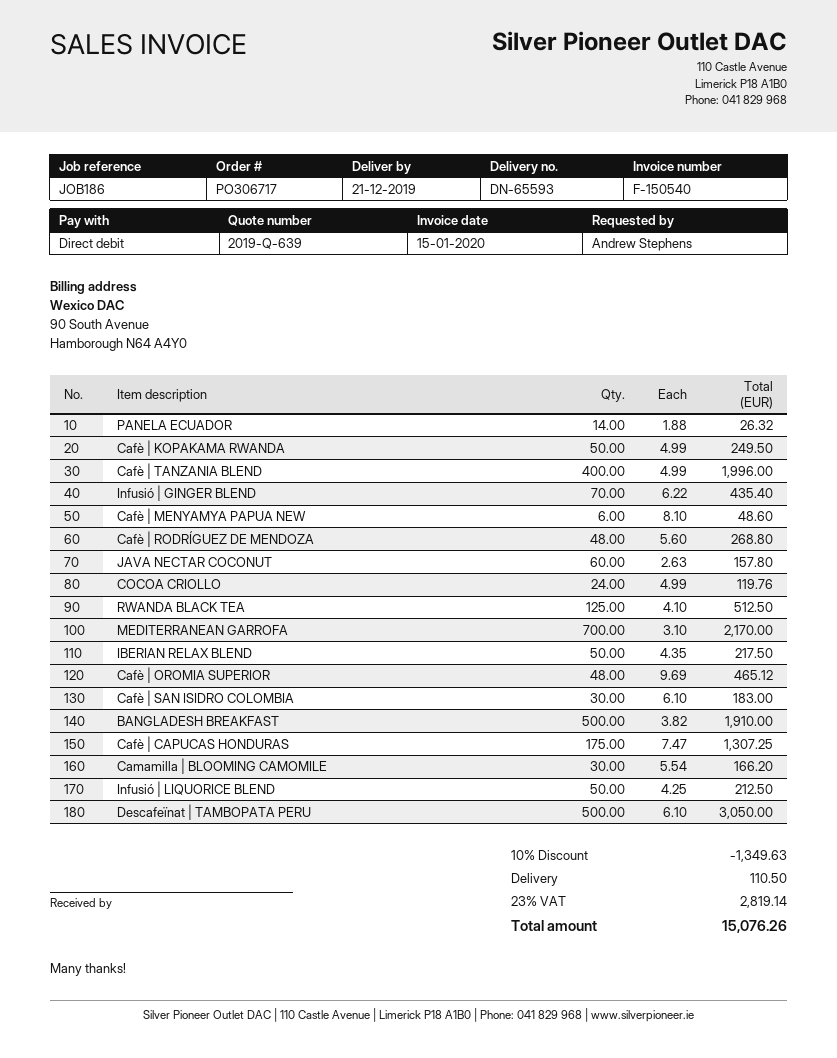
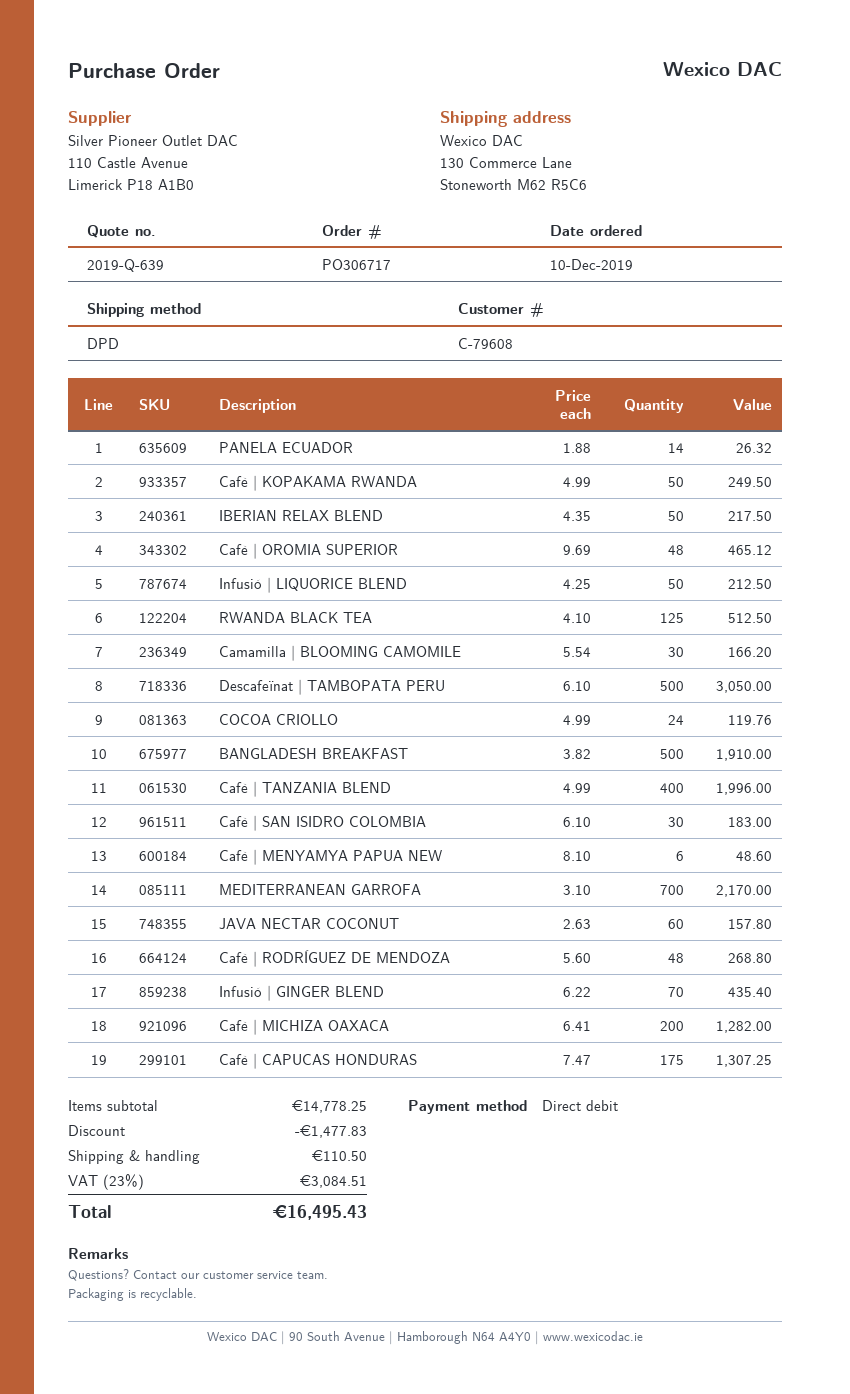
Cafè | MICHIZA OAXACA: none -> 200 x 6.41 = 1282.00
discount: 1349.63 -> 1477.83
tax: 23% = 2819.14 -> 23% = 3084.51
total: 15076.26 -> 16495.43

